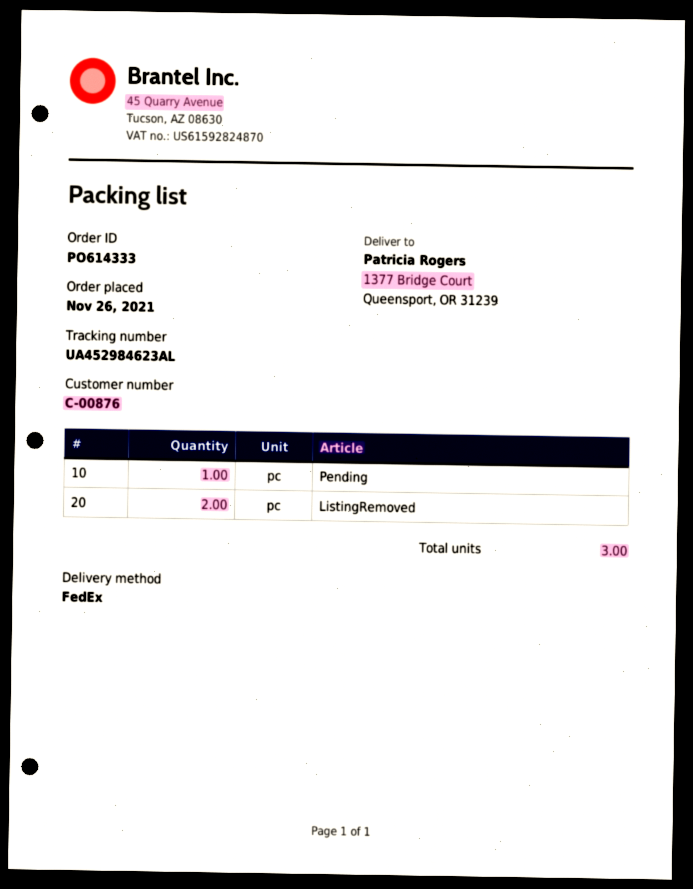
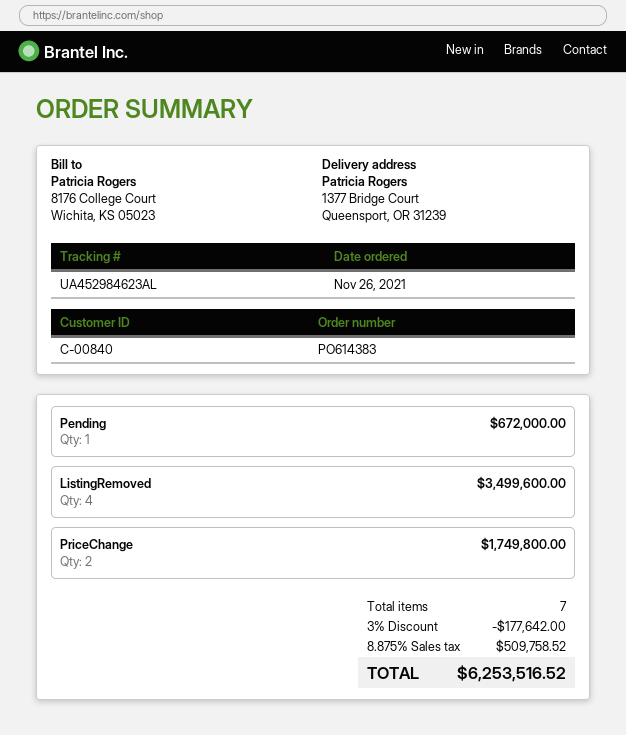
order number: PO614333 -> PO614383
customer number: C-00876 -> C-00840
ListingRemoved: 2 -> 4
PriceChange: none -> 2
total quantity: 3 -> 7

